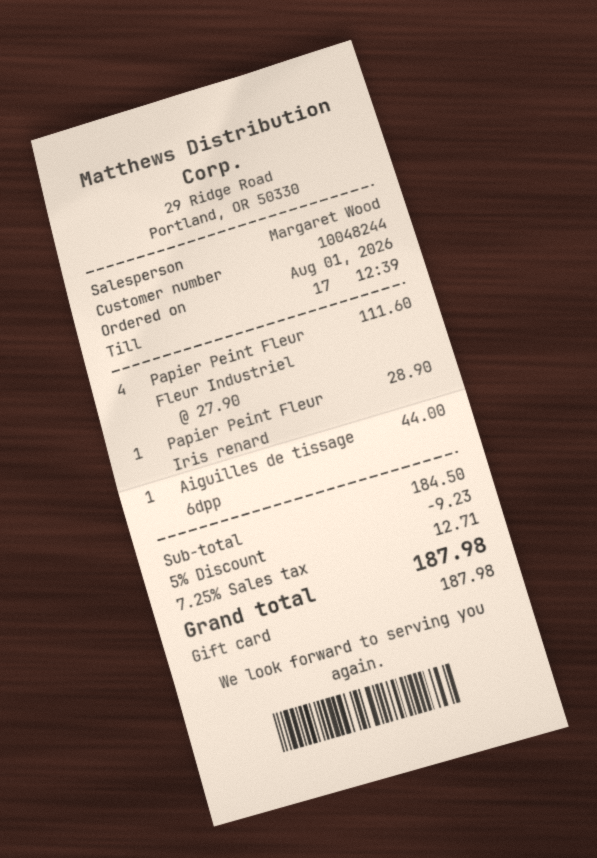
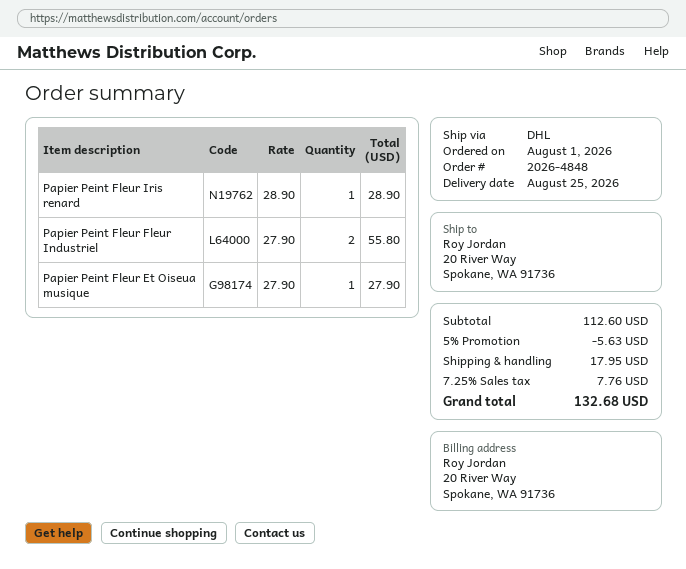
Papier Peint Fleur Fleur Industriel: 4 x 27.90 = 111.60 -> 2 x 27.90 = 55.80
Aiguilles de tissage 6dpp: 1 x 44.00 = 44.00 -> none
Papier Peint Fleur Et Oiseua musique: none -> 1 x 27.90 = 27.90
subtotal: 184.50 -> 112.60
discount: 5% = 9.23 -> 5% = 5.63
shipping: none -> 17.95
tax: 7.25% = 12.71 -> 7.25% = 7.76
total: 187.98 -> 132.68

